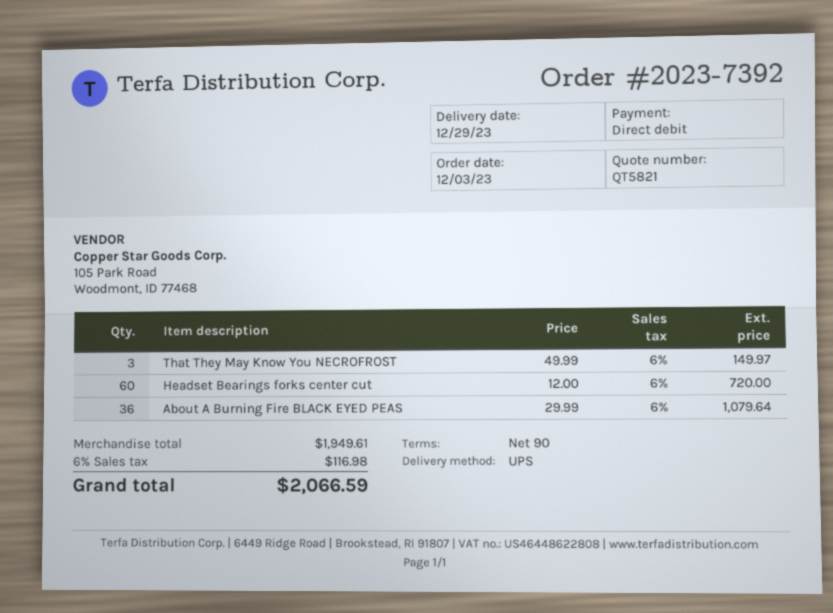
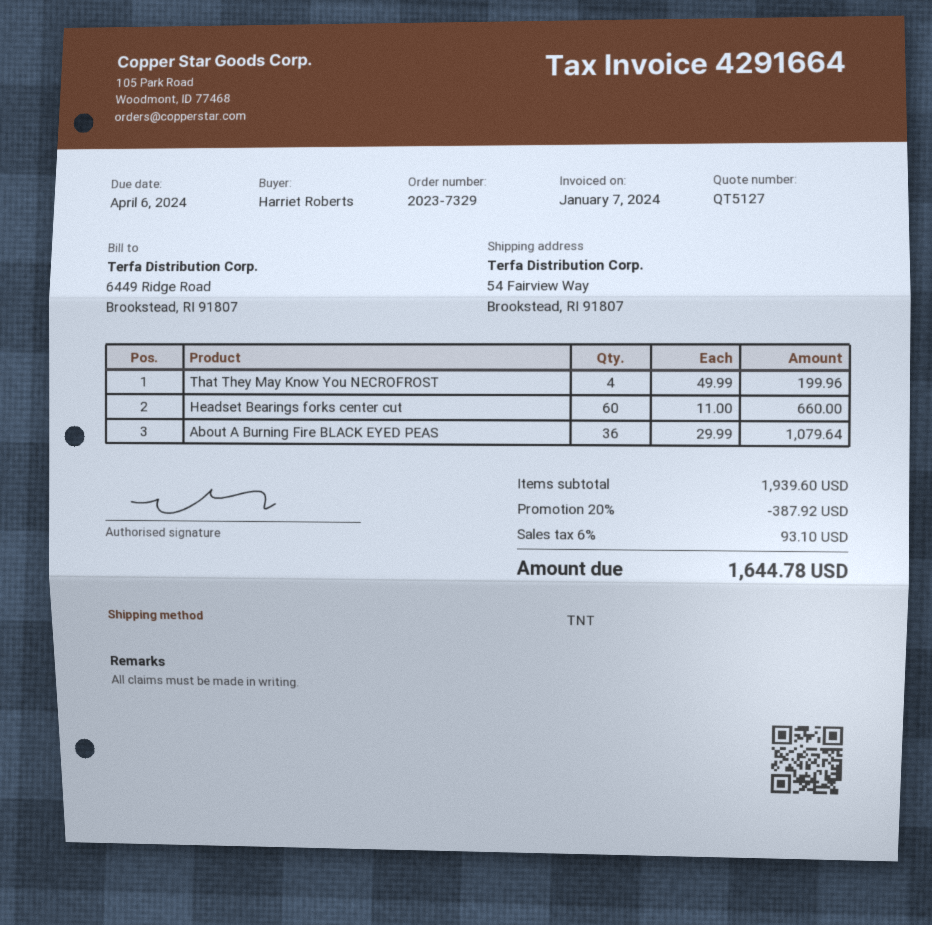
quote number: QT5821 -> QT5127
order number: 2023-7392 -> 2023-7329
shipping method: UPS -> TNT
That They May Know You NECROFROST: 3 x 49.99 = 149.97 -> 4 x 49.99 = 199.96
Headset Bearings forks center cut: 60 x 12.00 = 720.00 -> 60 x 11.00 = 660.00
subtotal: 1949.61 -> 1939.60
discount: none -> 20% = 387.92
tax: 6% = 116.98 -> 6% = 93.10
total: 2066.59 -> 1644.78

